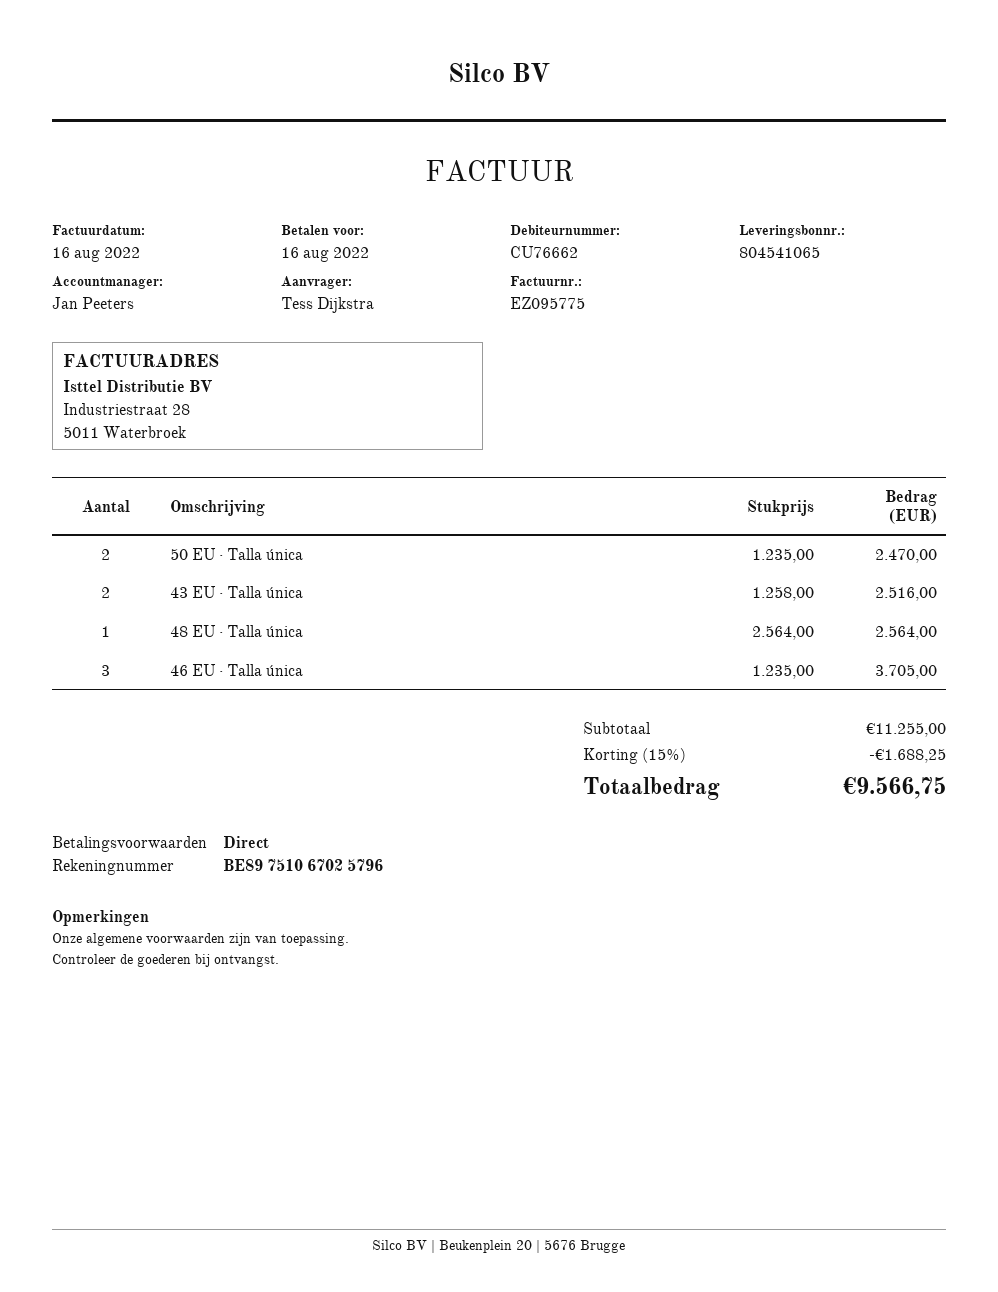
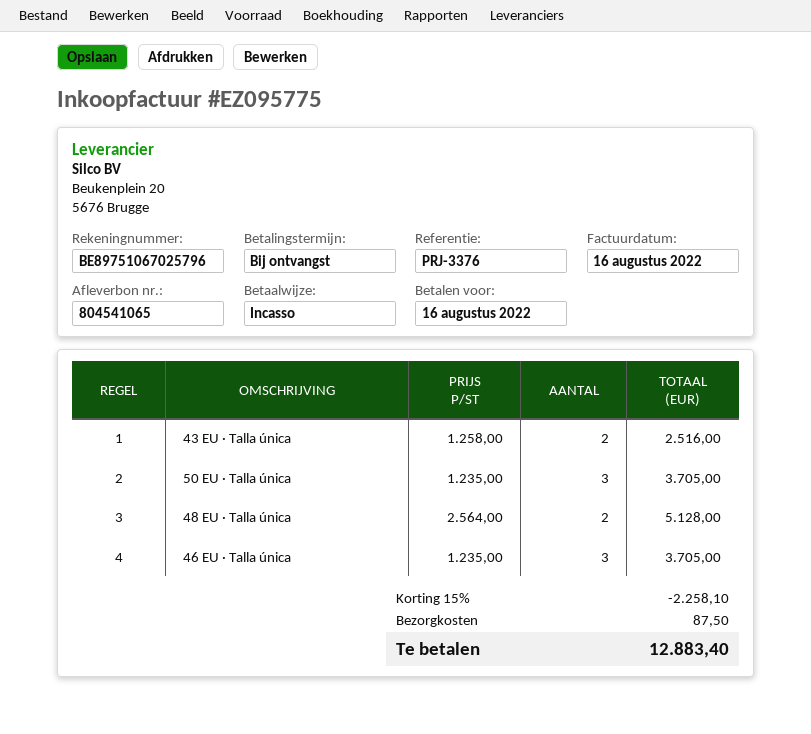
50 EU · Talla única: 2 x 1235.00 = 2470.00 -> 3 x 1235.00 = 3705.00
48 EU · Talla única: 1 x 2564.00 = 2564.00 -> 2 x 2564.00 = 5128.00
discount: 15% = 1688.25 -> 15% = 2258.10
shipping: none -> 87.50
total: 9566.75 -> 12883.40

